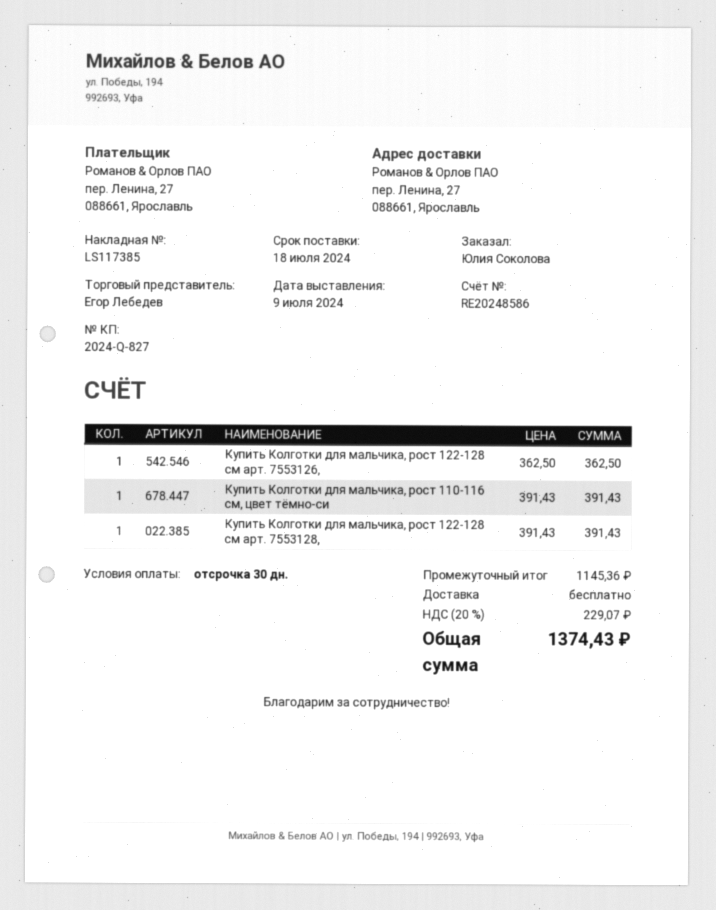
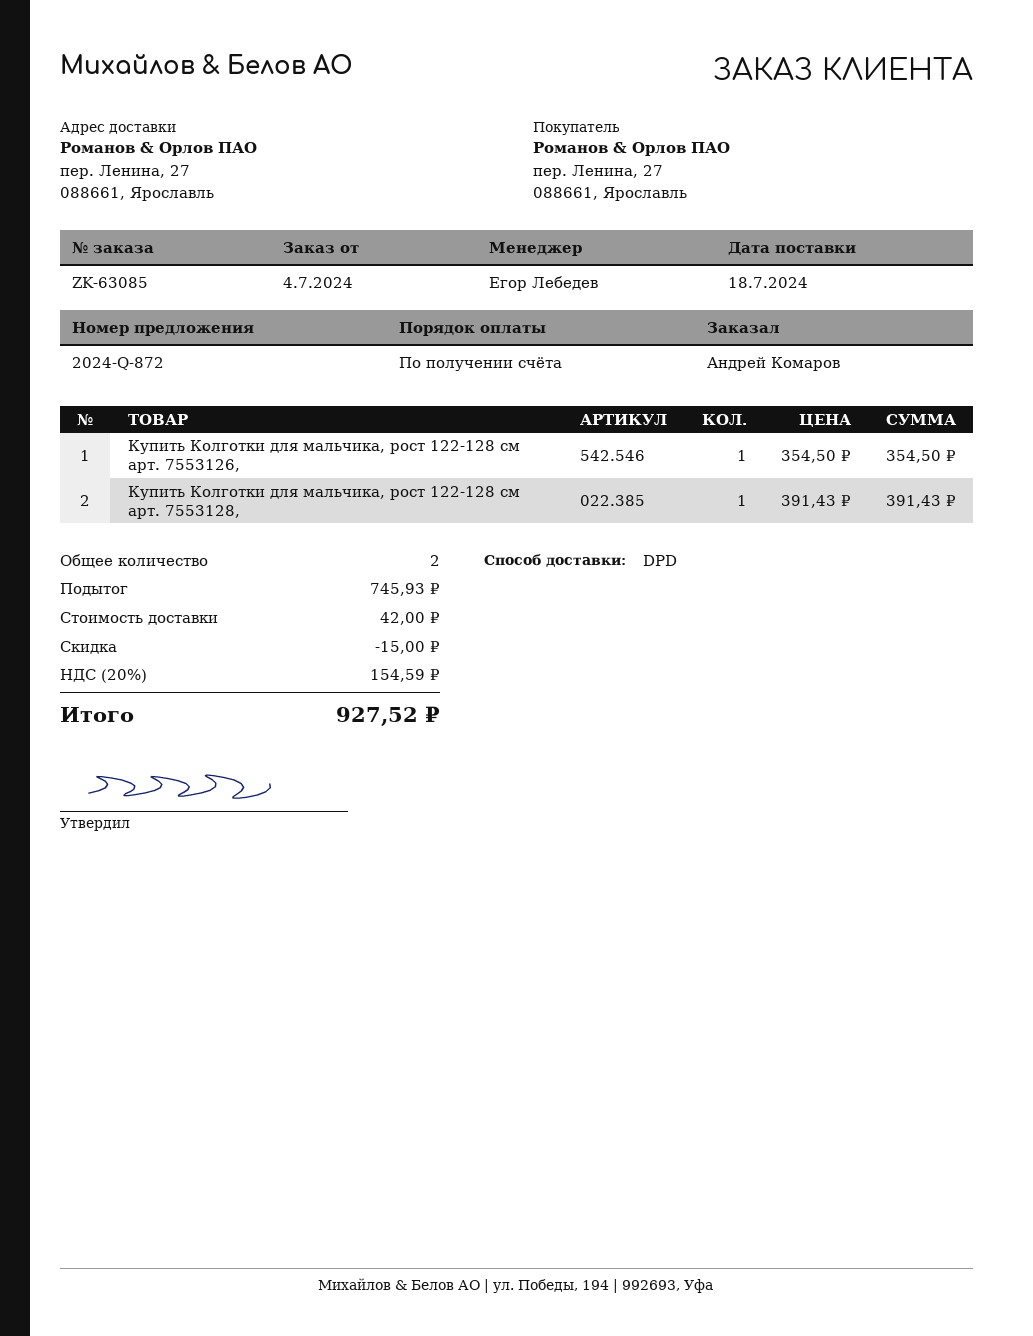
quote number: 2024-Q-827 -> 2024-Q-872
payment terms: 30 days -> on receipt
ordered by: Юлия Соколова -> Андрей Комаров
Купить Колготки для мальчика, рост 122-128 см арт. 7553126,: 1 x 362.50 = 362.50 -> 1 x 354.50 = 354.50
Купить Колготки для мальчика, рост 110-116 см, цвет тёмно-си: 1 x 391.43 = 391.43 -> none
subtotal: 1145.36 -> 745.93
discount: none -> 15.00
shipping: 0.00 -> 42.00
tax: 20% = 229.07 -> 20% = 154.59
total: 1374.43 -> 927.52

